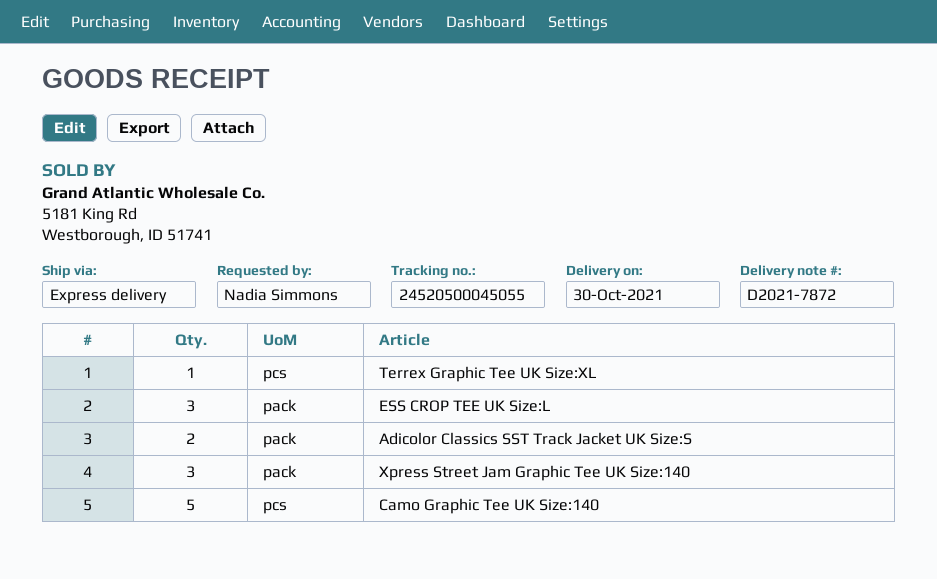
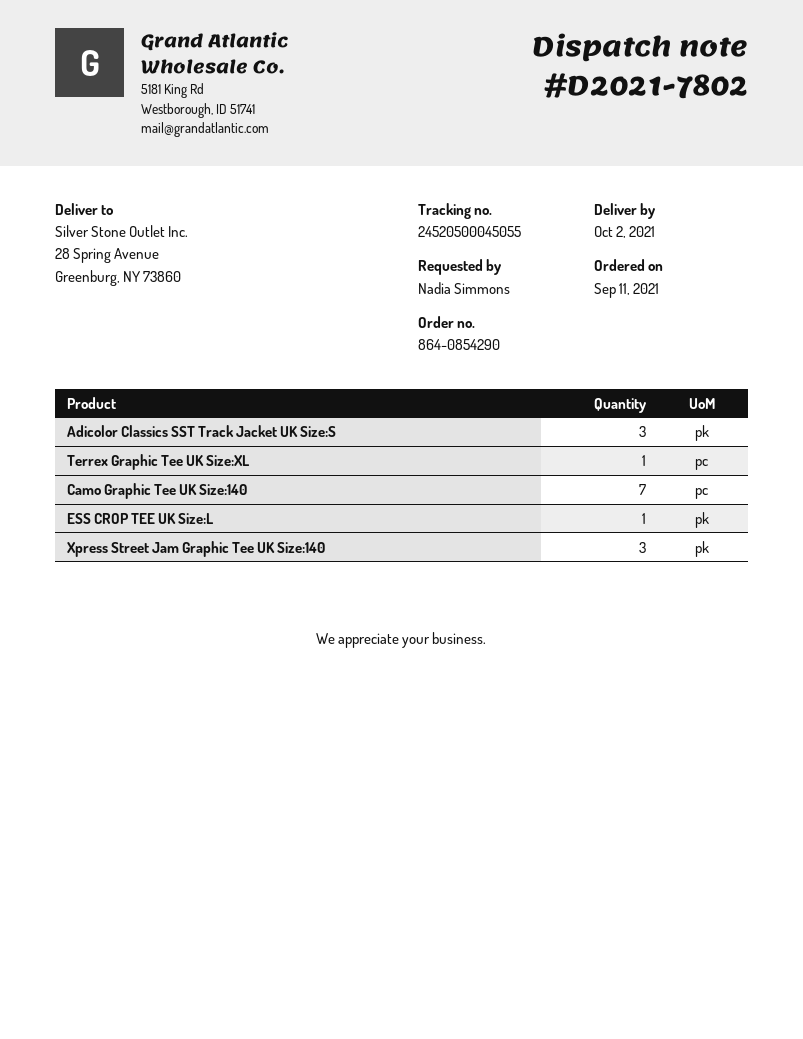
delivery note number: D2021-7872 -> D2021-7802
delivery date: 2021-10-30 -> 2021-10-02
ESS CROP TEE UK Size:L: 3 -> 1
Adicolor Classics SST Track Jacket UK Size:S: 2 -> 3
Camo Graphic Tee UK Size:140: 5 -> 7

